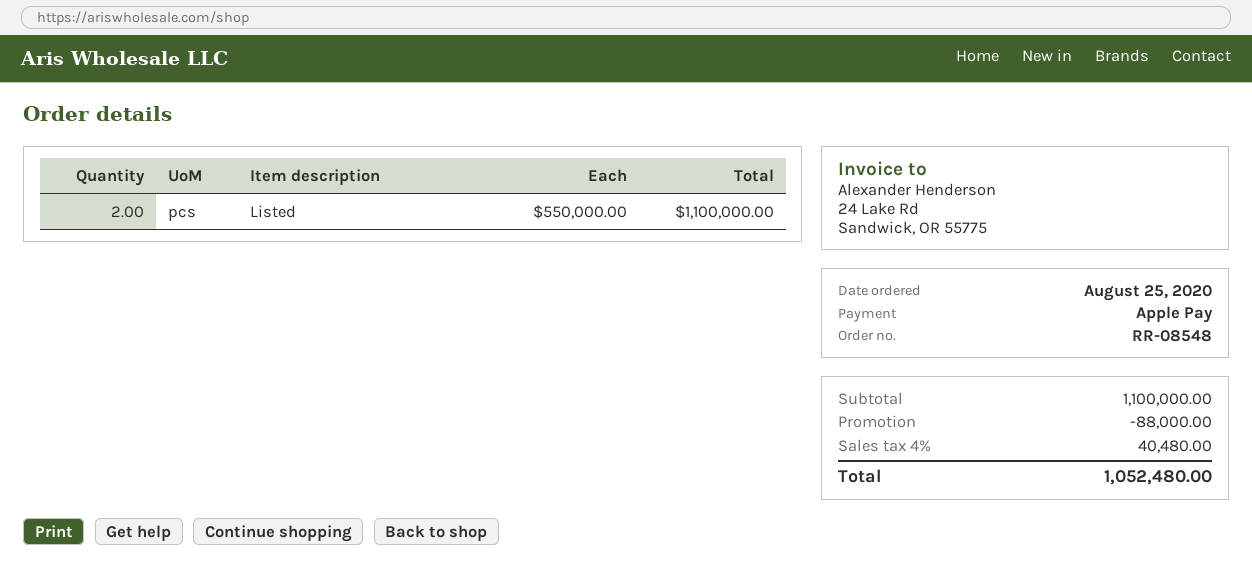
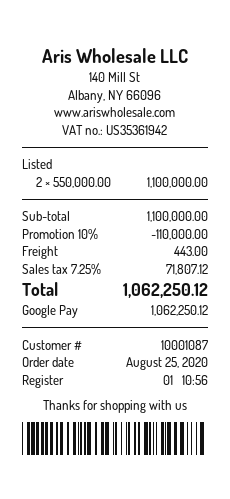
payment method: Apple Pay -> Google Pay
discount: 88000.00 -> 110000.00
shipping: none -> 443.00
tax: 4% = 40480.00 -> 7.25% = 71807.12
total: 1052480.00 -> 1062250.12

